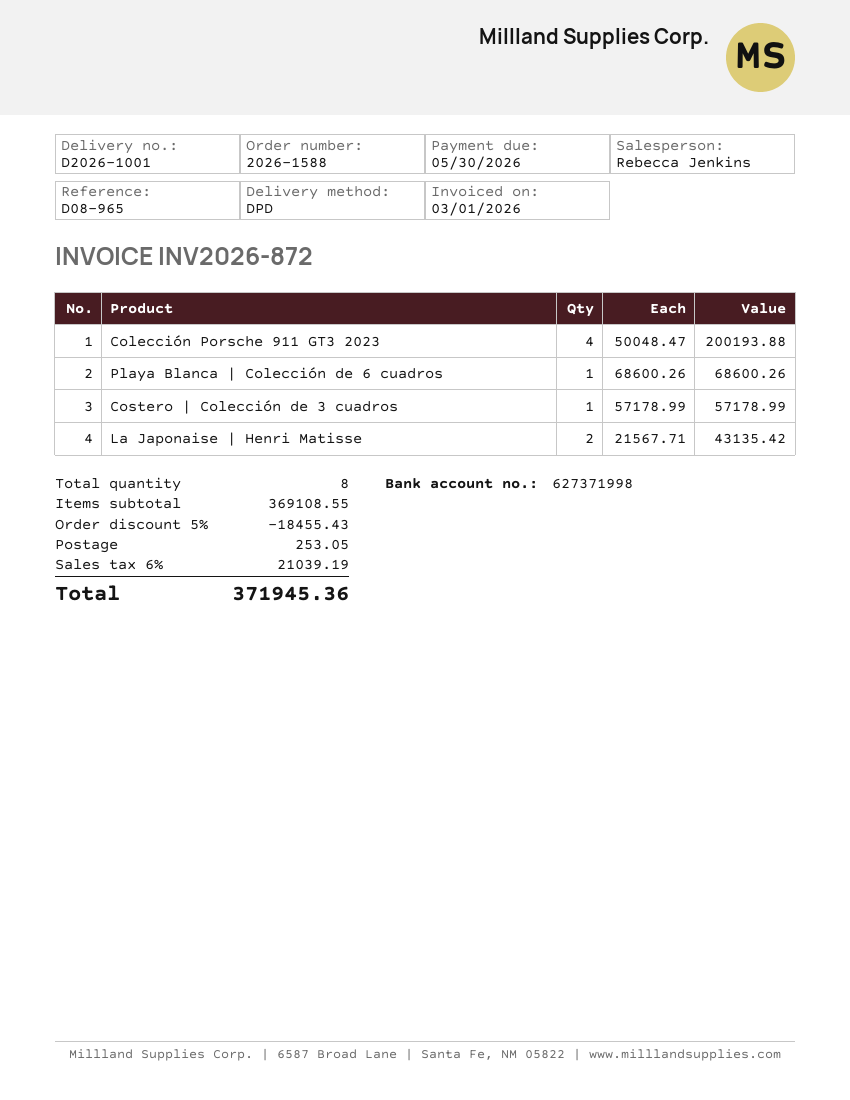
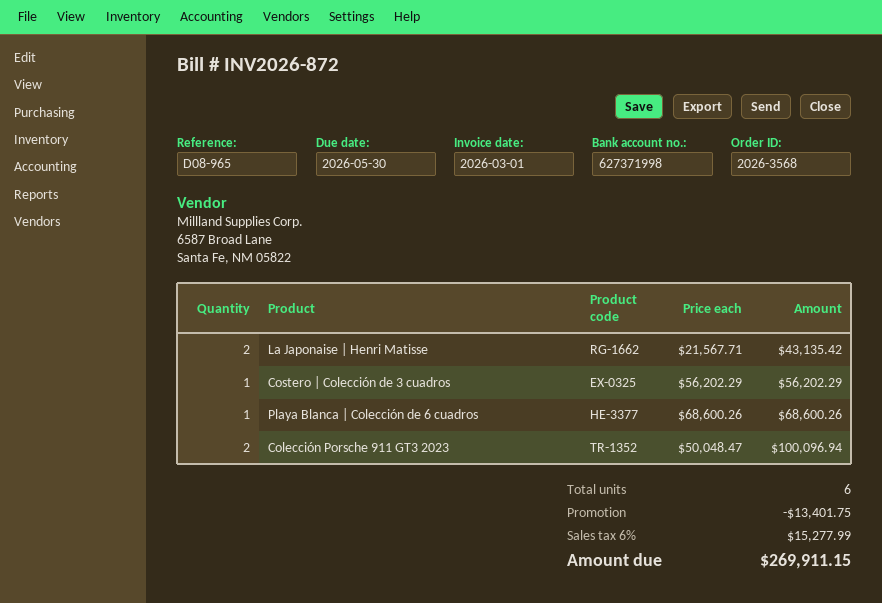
order number: 2026-1588 -> 2026-3568
Colección Porsche 911 GT3 2023: 4 x 50048.47 = 200193.88 -> 2 x 50048.47 = 100096.94
Costero | Colección de 3 cuadros: 1 x 57178.99 = 57178.99 -> 1 x 56202.29 = 56202.29
total quantity: 8 -> 6
discount: 18455.43 -> 13401.75
shipping: 253.05 -> none
tax: 6% = 21039.19 -> 6% = 15277.99
total: 371945.36 -> 269911.15

